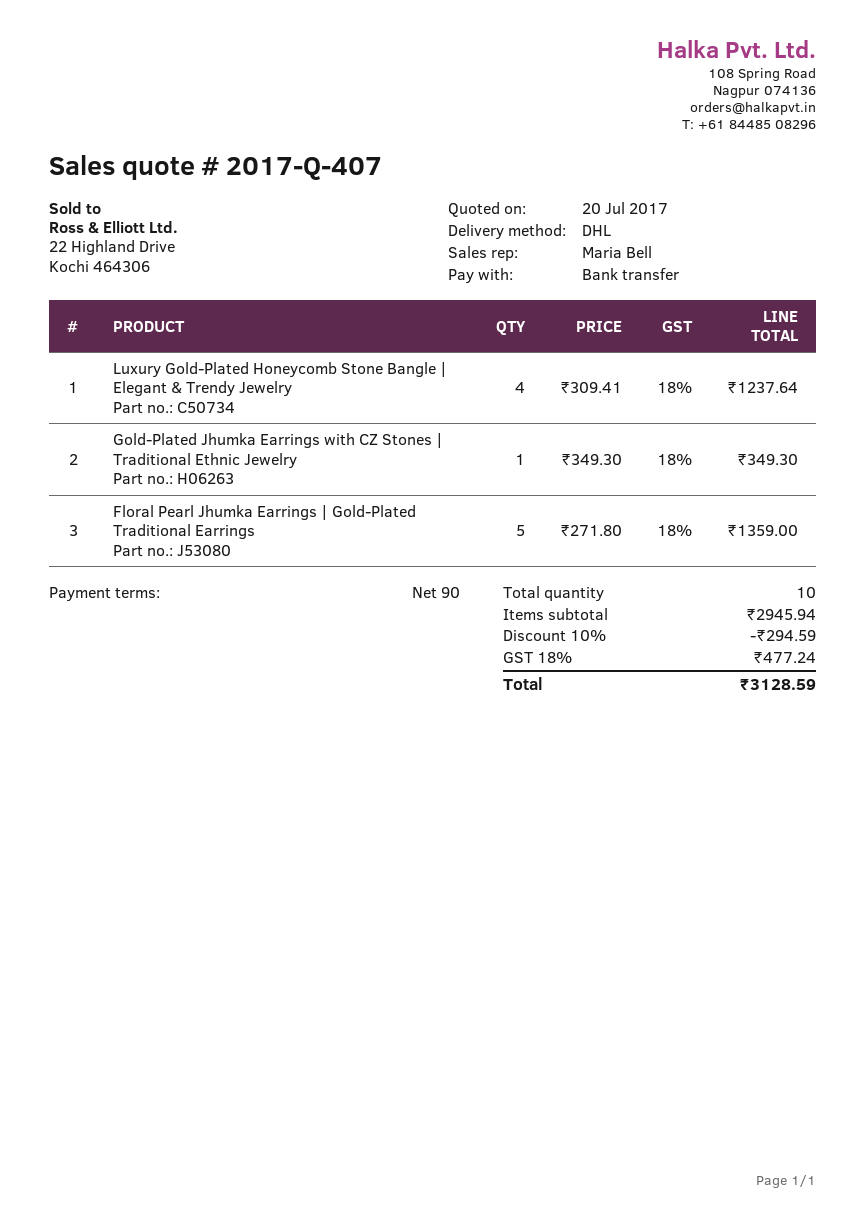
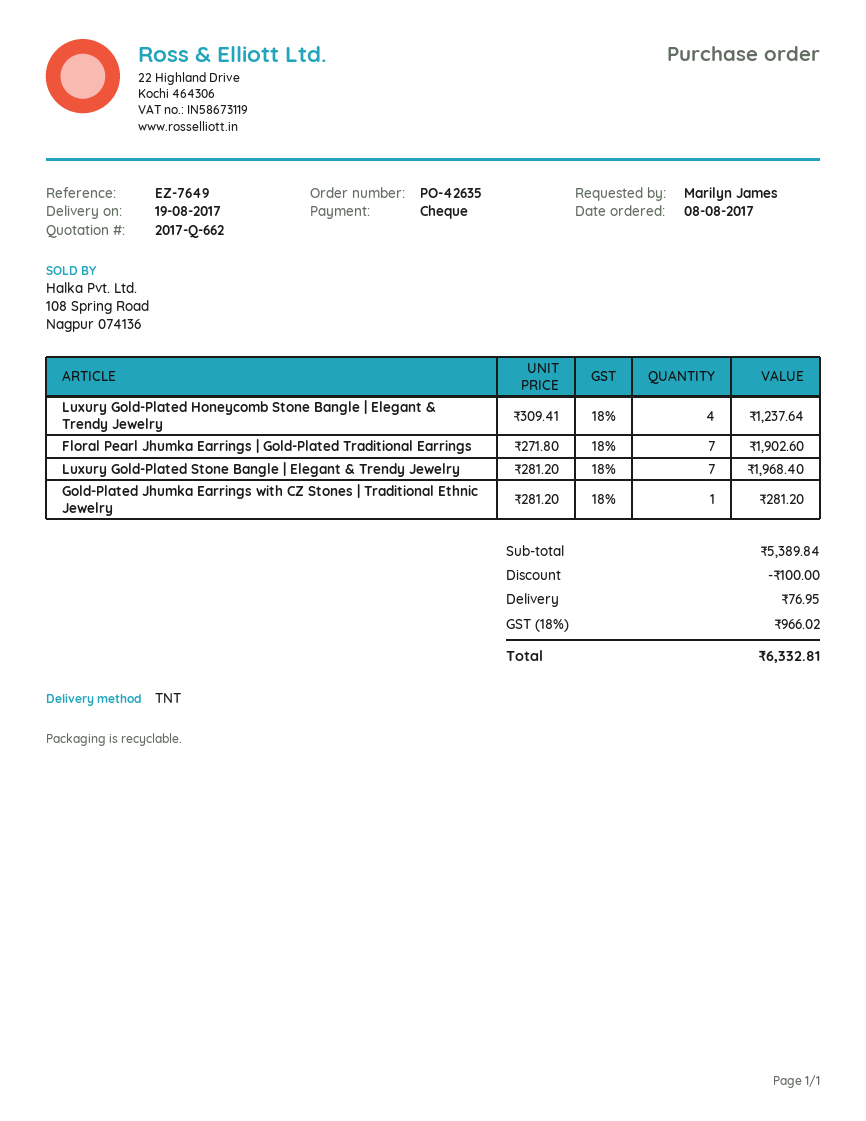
quote number: 2017-Q-407 -> 2017-Q-662
payment method: bank transfer -> cheque
shipping method: DHL -> TNT
Gold-Plated Jhumka Earrings with CZ Stones | Traditional Ethnic Jewelry: 1 x 349.30 = 349.30 -> 1 x 281.20 = 281.20
Floral Pearl Jhumka Earrings | Gold-Plated Traditional Earrings: 5 x 271.80 = 1359.00 -> 7 x 271.80 = 1902.60
Luxury Gold-Plated Stone Bangle | Elegant & Trendy Jewelry: none -> 7 x 281.20 = 1968.40
subtotal: 2945.94 -> 5389.84
discount: 294.59 -> 100.00
shipping: none -> 76.95
tax: 18% = 477.24 -> 18% = 966.02
total: 3128.59 -> 6332.81

